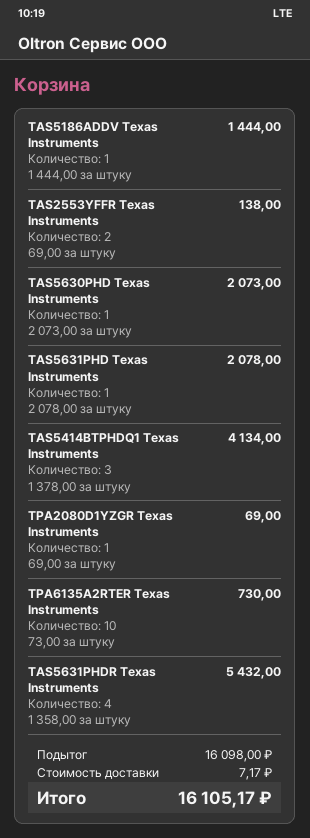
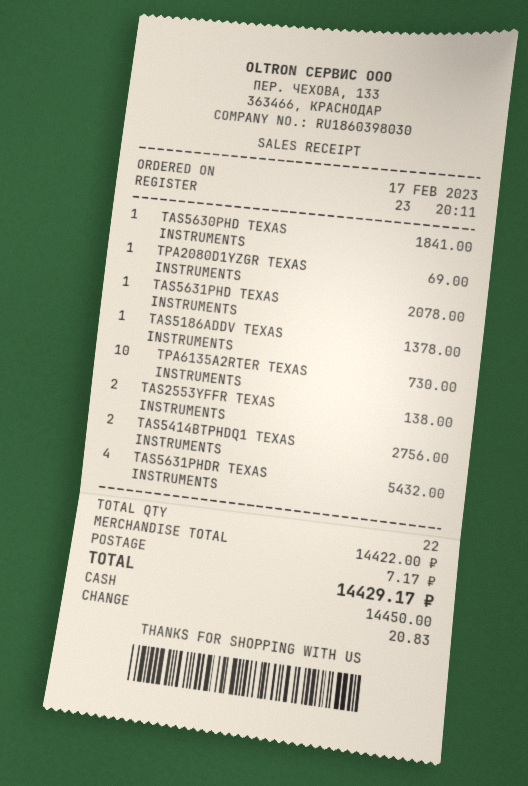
TAS5186ADDV Texas Instruments: 1 for 1444.00 -> 1 for 1378.00
TAS5630PHD Texas Instruments: 1 for 2073.00 -> 1 for 1841.00
TAS5414BTPHDQ1 Texas Instruments: 3 for 4134.00 -> 2 for 2756.00
subtotal: 16098.00 -> 14422.00
total: 16105.17 -> 14429.17

